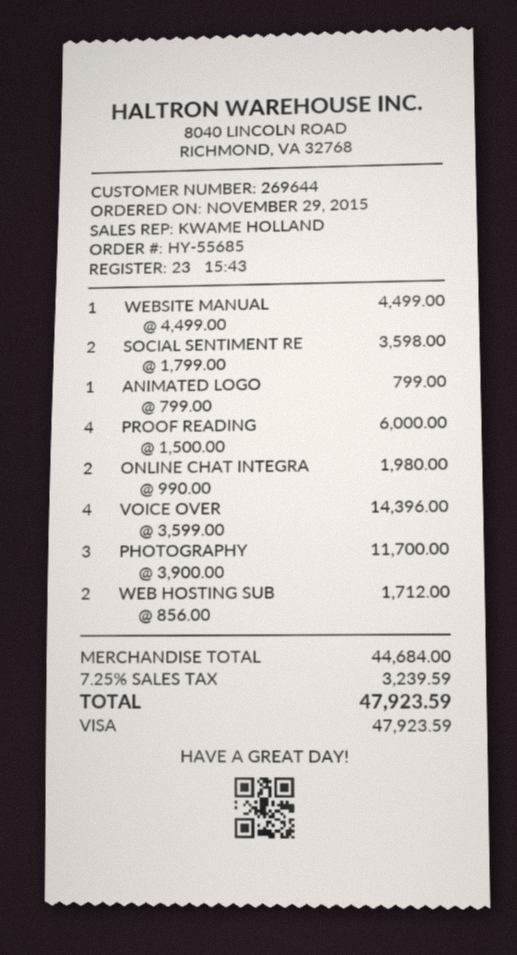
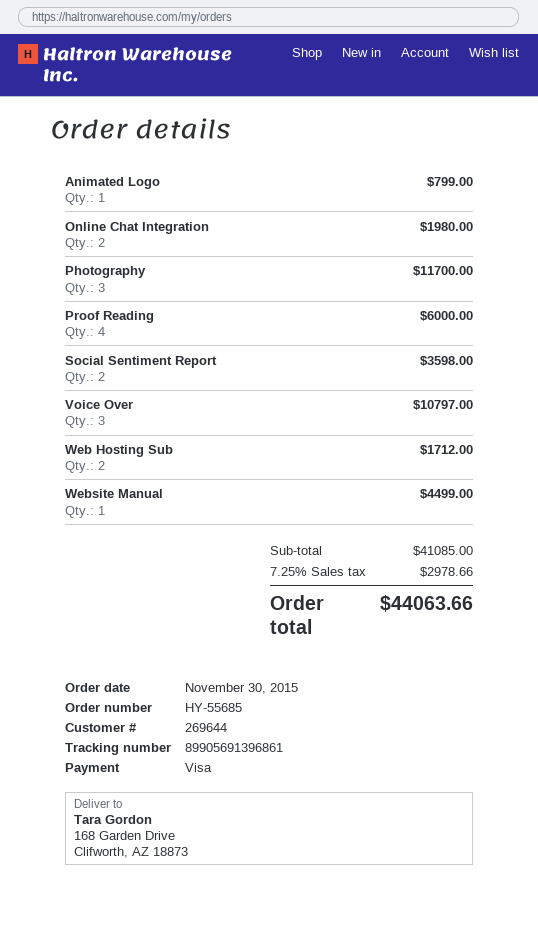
order date: 2015-11-29 -> 2015-11-30
VOICE OVER: 4 for 14396.00 -> 3 for 10797.00
subtotal: 44684.00 -> 41085.00
tax: 7.25% = 3239.59 -> 7.25% = 2978.66
total: 47923.59 -> 44063.66

